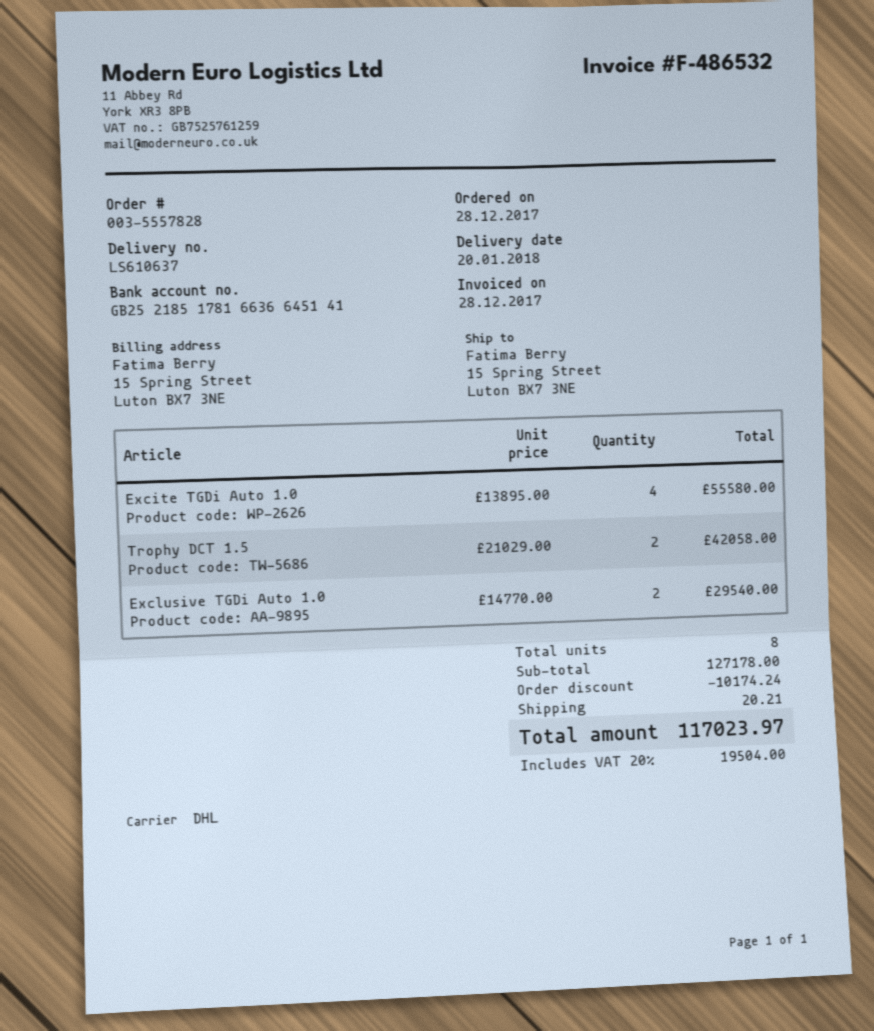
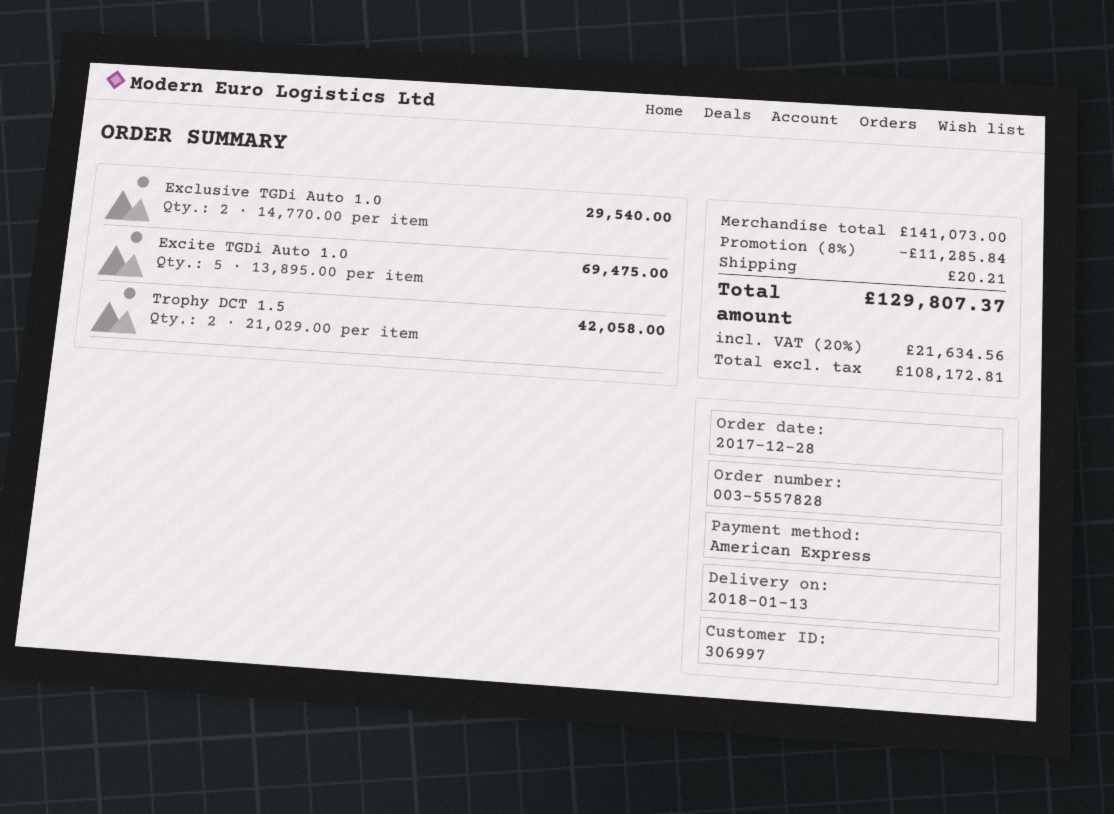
delivery date: 2018-01-20 -> 2018-01-13
Excite TGDi Auto 1.0: 4 x 13895.00 = 55580.00 -> 5 x 13895.00 = 69475.00
subtotal: 127178.00 -> 141073.00
discount: 10174.24 -> 11285.84
tax: 20% = 19504.00 -> 20% = 21634.56
total: 117023.97 -> 129807.37

